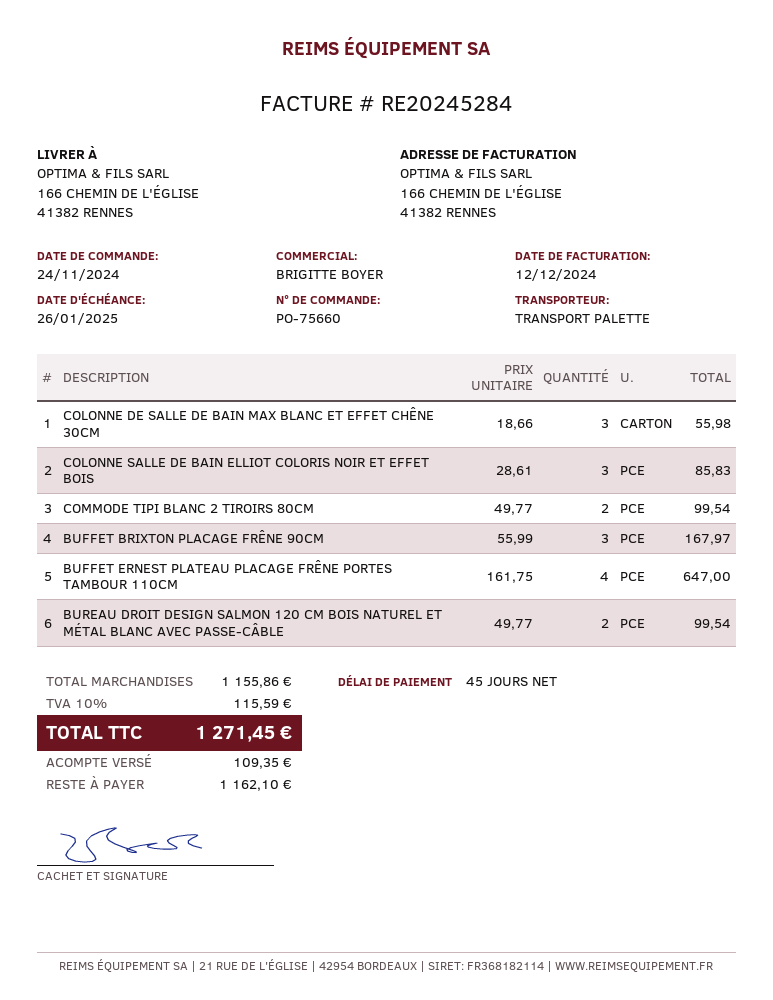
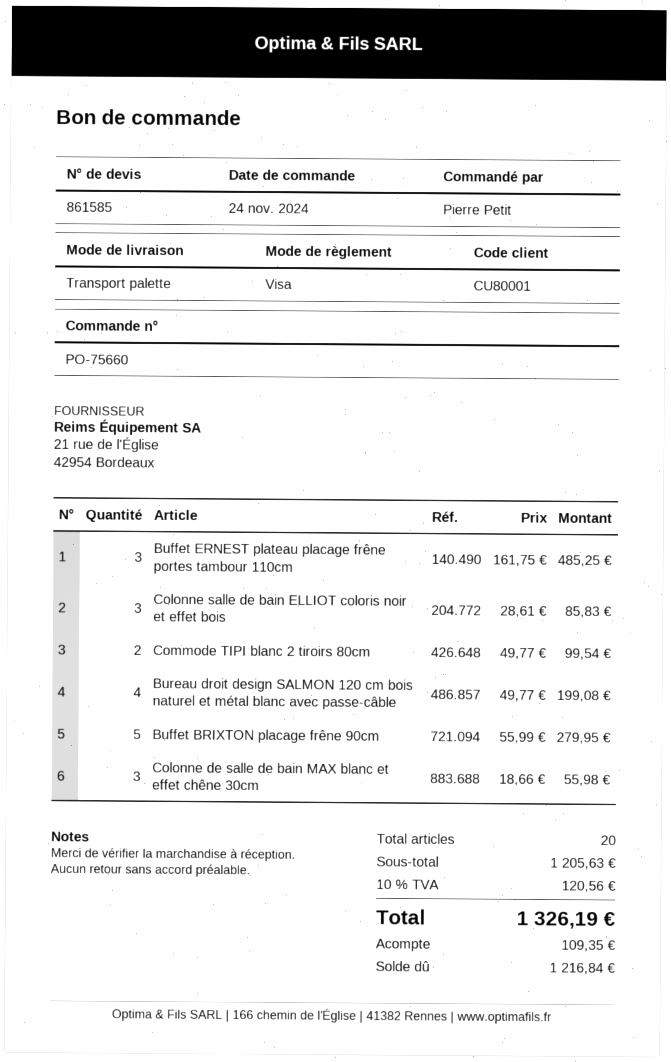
BUFFET BRIXTON PLACAGE FRÊNE 90CM: 3 x 55.99 = 167.97 -> 5 x 55.99 = 279.95
BUFFET ERNEST PLATEAU PLACAGE FRÊNE PORTES TAMBOUR 110CM: 4 x 161.75 = 647.00 -> 3 x 161.75 = 485.25
BUREAU DROIT DESIGN SALMON 120 CM BOIS NATUREL ET MÉTAL BLANC AVEC PASSE-CÂBLE: 2 x 49.77 = 99.54 -> 4 x 49.77 = 199.08
subtotal: 1155.86 -> 1205.63
tax: 10% = 115.59 -> 10% = 120.56
total: 1271.45 -> 1326.19
balance: 1162.10 -> 1216.84

